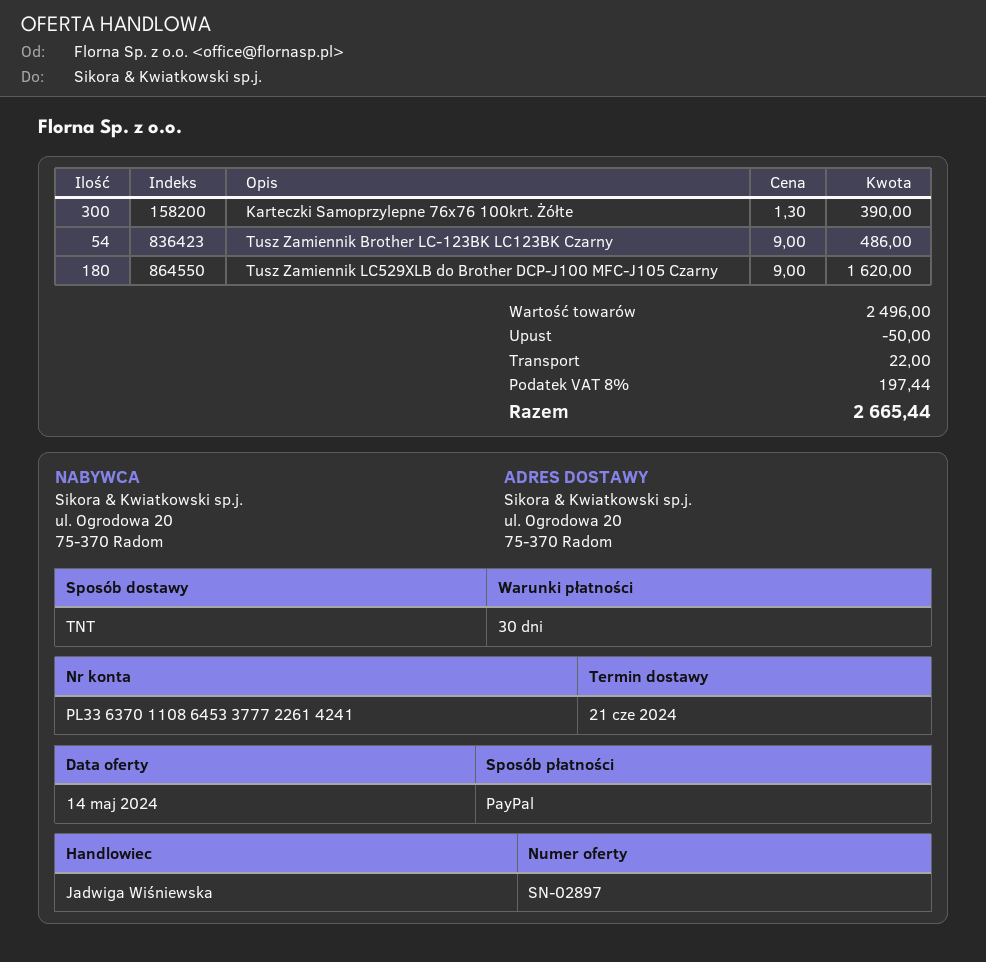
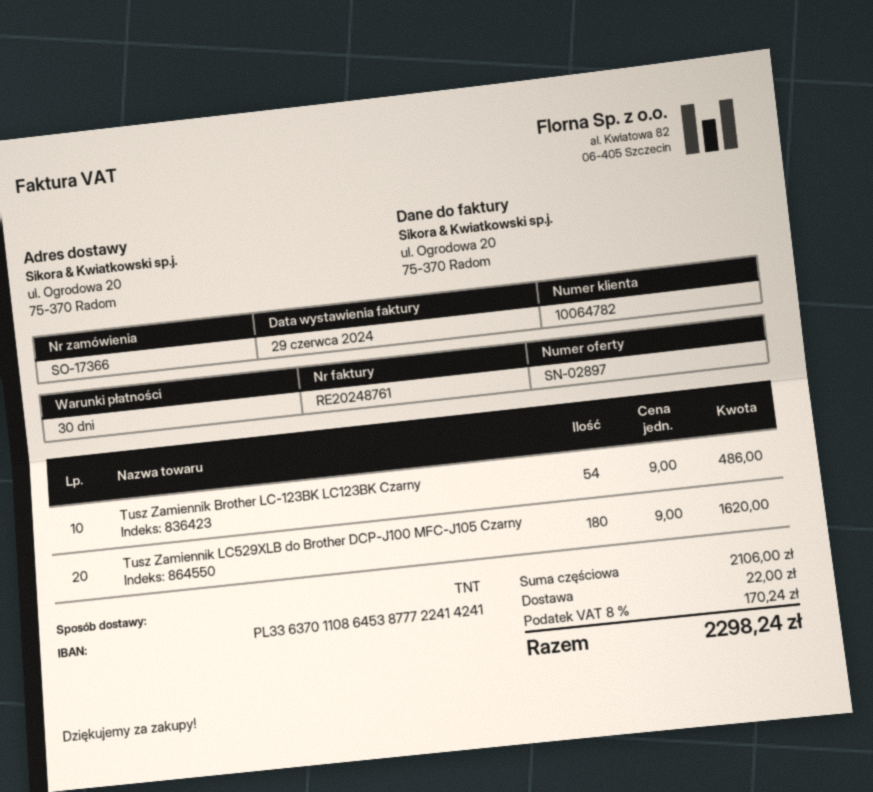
bank account: PL33637011086453377722614241 -> PL33637011086453877722414241
Karteczki Samoprzylepne 76x76 100krt. Żółte: 300 x 1.30 = 390.00 -> none
subtotal: 2496.00 -> 2106.00
discount: 50.00 -> none
tax: 8% = 197.44 -> 8% = 170.24
total: 2665.44 -> 2298.24

